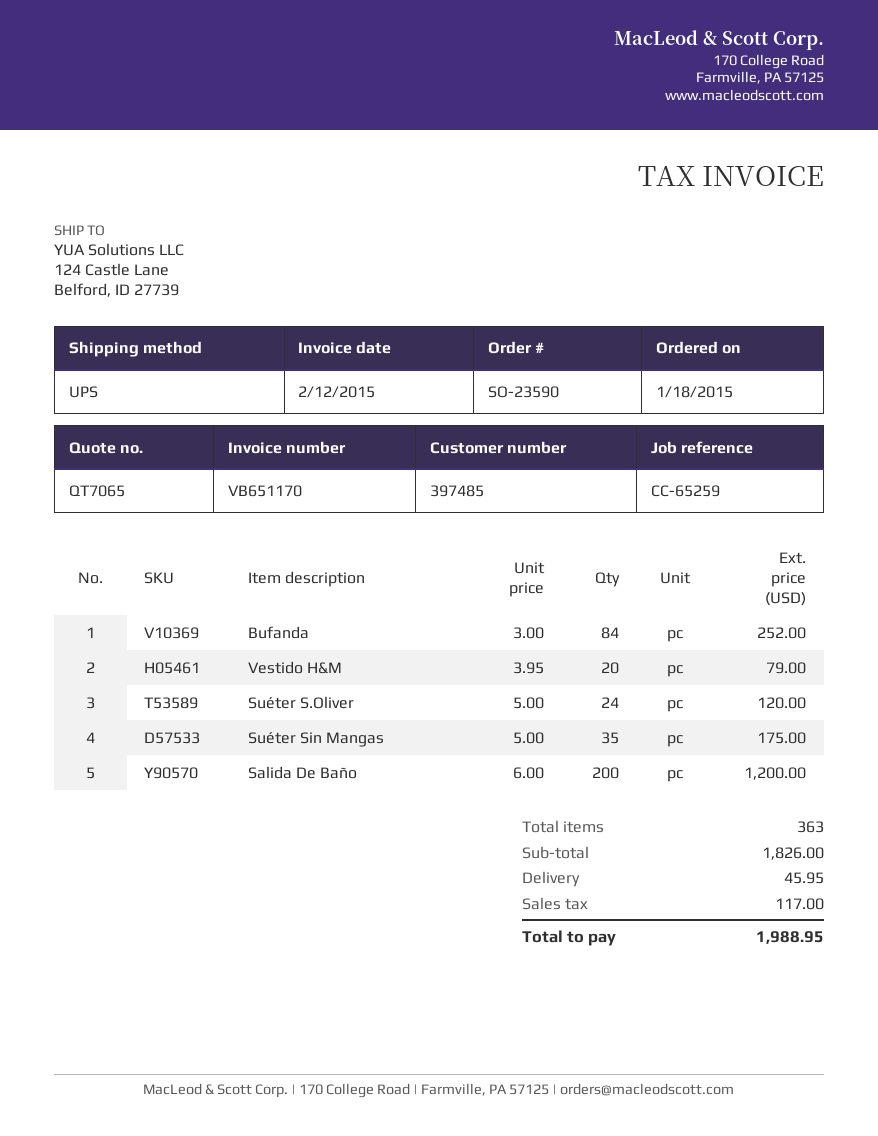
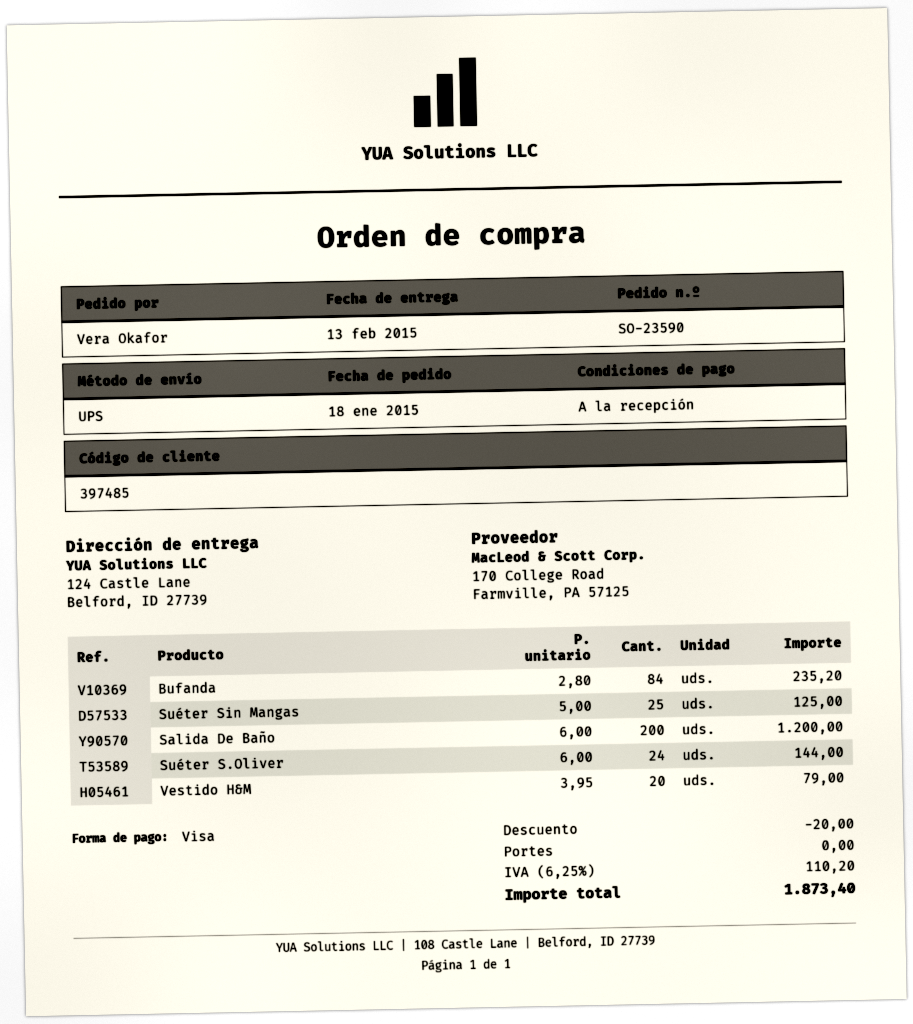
Bufanda: 84 x 3.00 = 252.00 -> 84 x 2.80 = 235.20
Suéter S.Oliver: 24 x 5.00 = 120.00 -> 24 x 6.00 = 144.00
Suéter Sin Mangas: 35 x 5.00 = 175.00 -> 25 x 5.00 = 125.00
discount: none -> 20.00
shipping: 45.95 -> 0.00
tax: 117.00 -> 110.20
total: 1988.95 -> 1873.40

